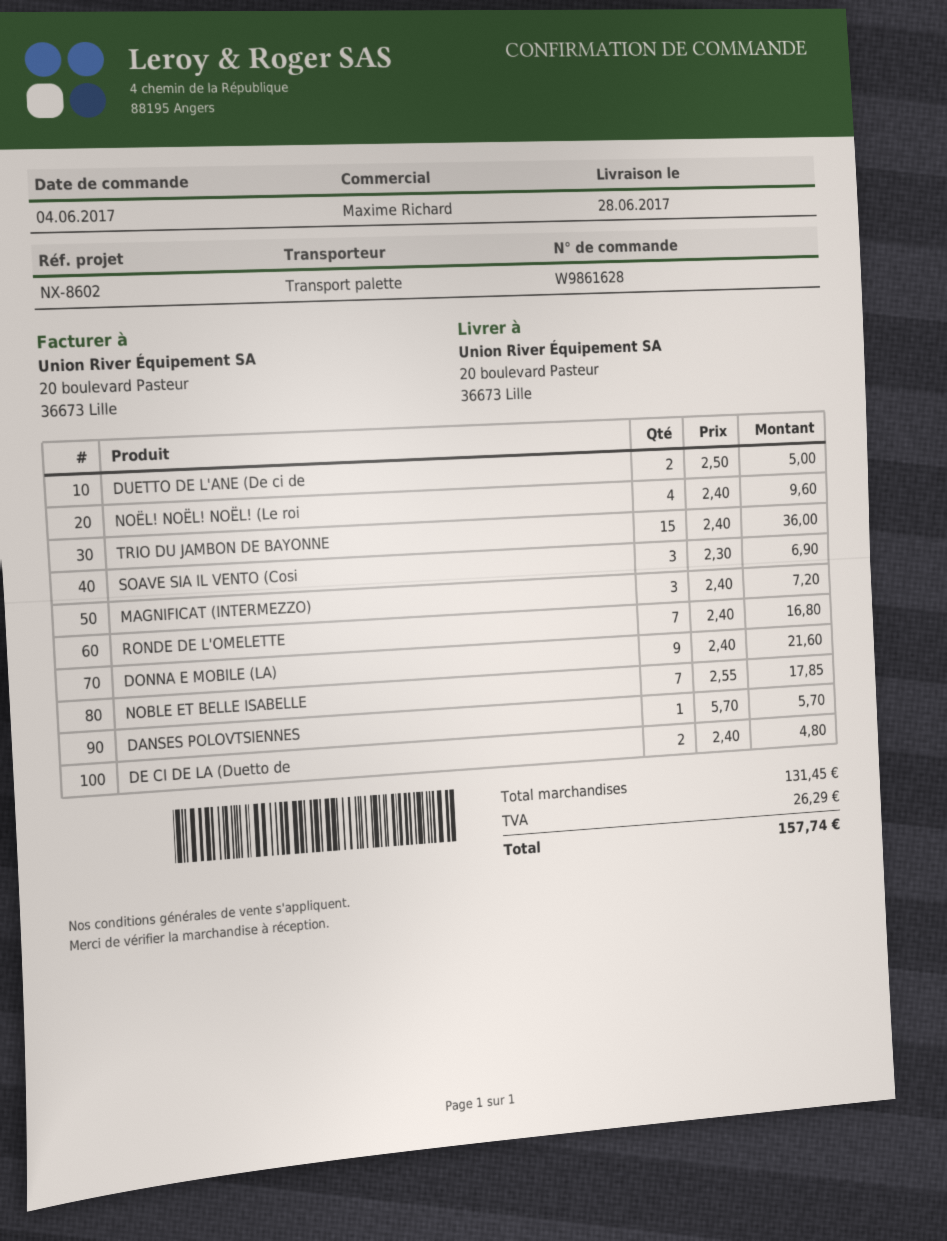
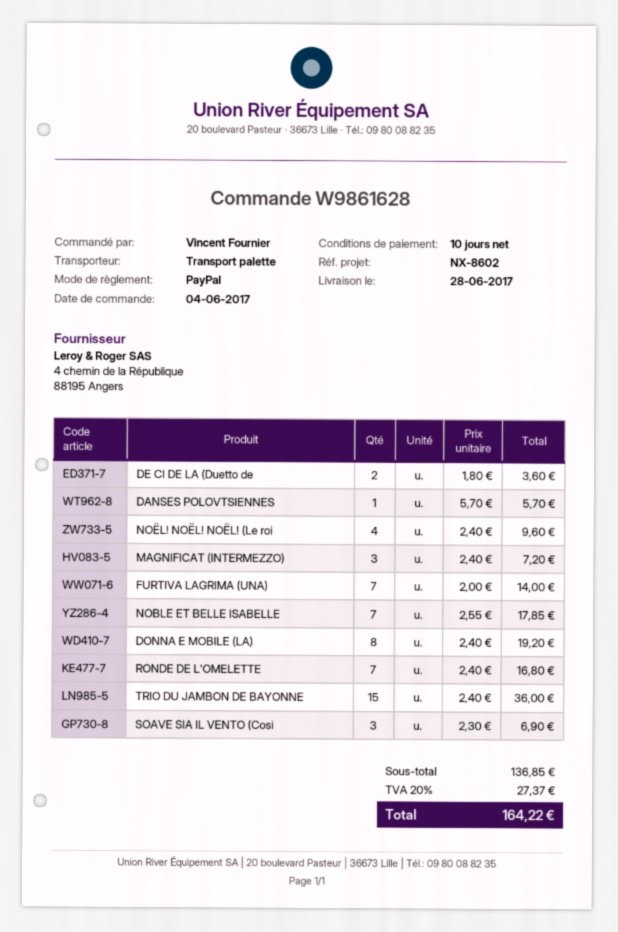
DUETTO DE L'ANE (De ci de: 2 x 2.50 = 5.00 -> none
DONNA E MOBILE (LA): 9 x 2.40 = 21.60 -> 8 x 2.40 = 19.20
DE CI DE LA (Duetto de: 2 x 2.40 = 4.80 -> 2 x 1.80 = 3.60
FURTIVA LAGRIMA (UNA): none -> 7 x 2.00 = 14.00
subtotal: 131.45 -> 136.85
tax: 26.29 -> 27.37
total: 157.74 -> 164.22

